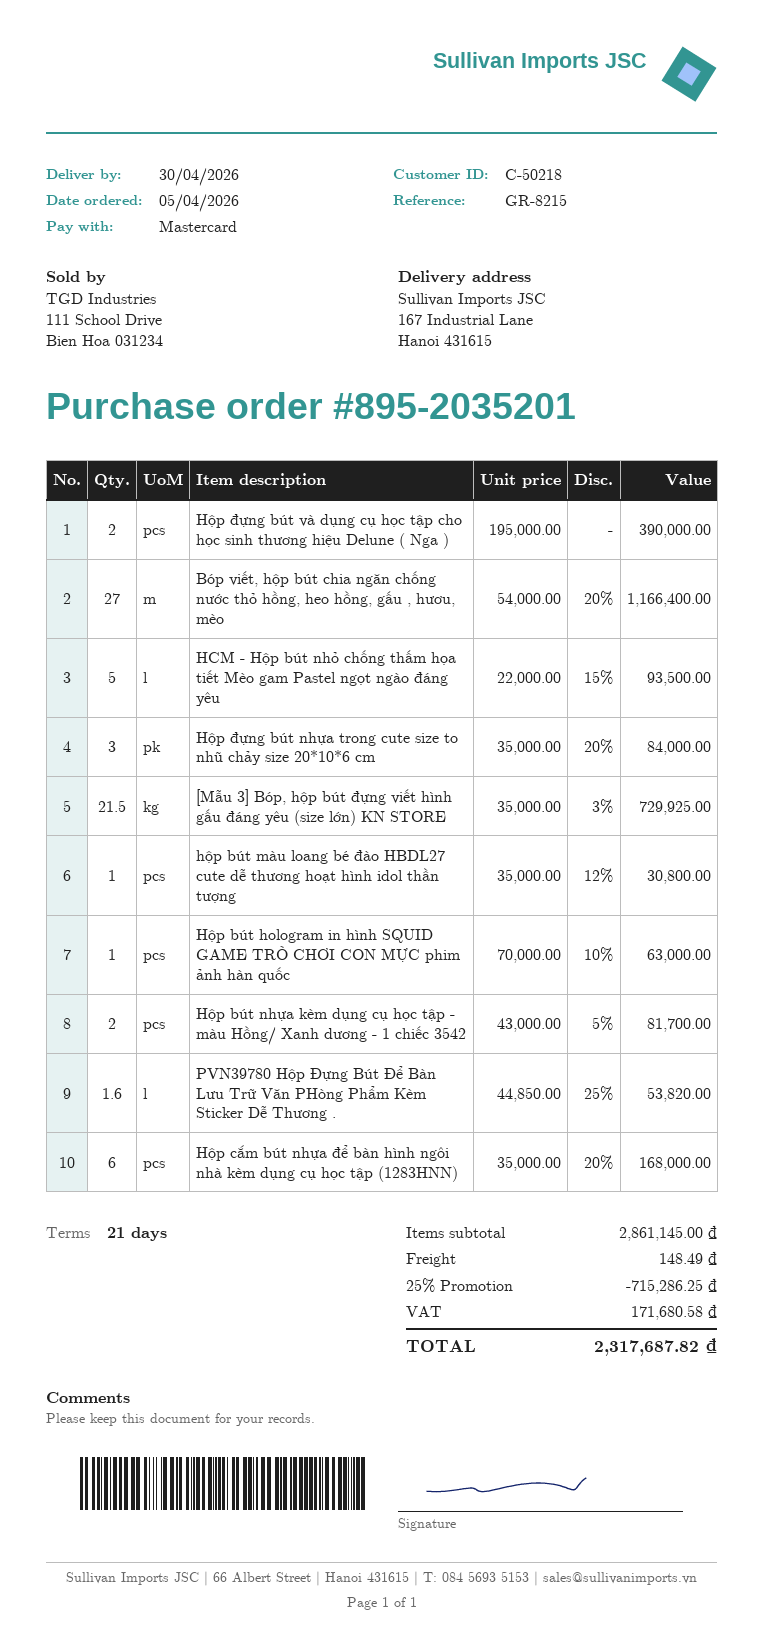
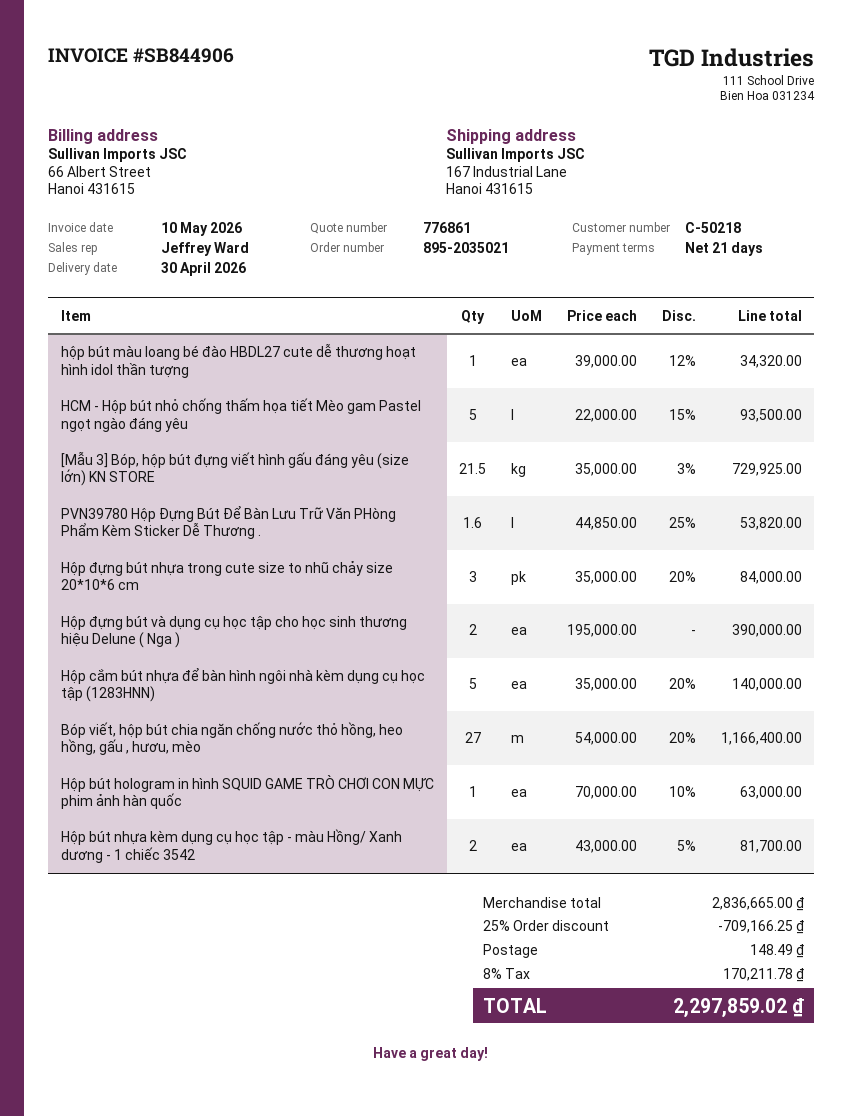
order number: 895-2035201 -> 895-2035021
hộp bút màu loang bé đào HBDL27 cute dễ thương hoạt hình idol thần tượng: 1 x 35000.00 - 12% = 30800.00 -> 1 x 39000.00 - 12% = 34320.00
Hộp cắm bút nhựa để bàn hình ngôi nhà kèm dụng cụ học tập (1283HNN): 6 x 35000.00 - 20% = 168000.00 -> 5 x 35000.00 - 20% = 140000.00
subtotal: 2861145.00 -> 2836665.00
discount: 25% = 715286.25 -> 25% = 709166.25
tax: 171680.58 -> 170211.78
total: 2317687.82 -> 2297859.02

